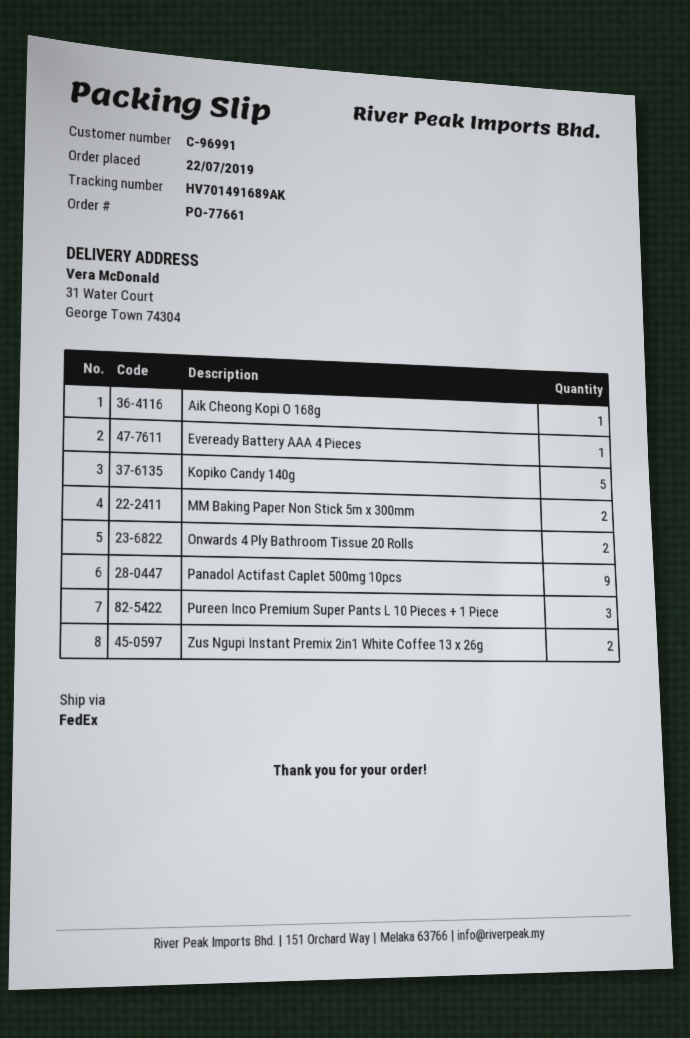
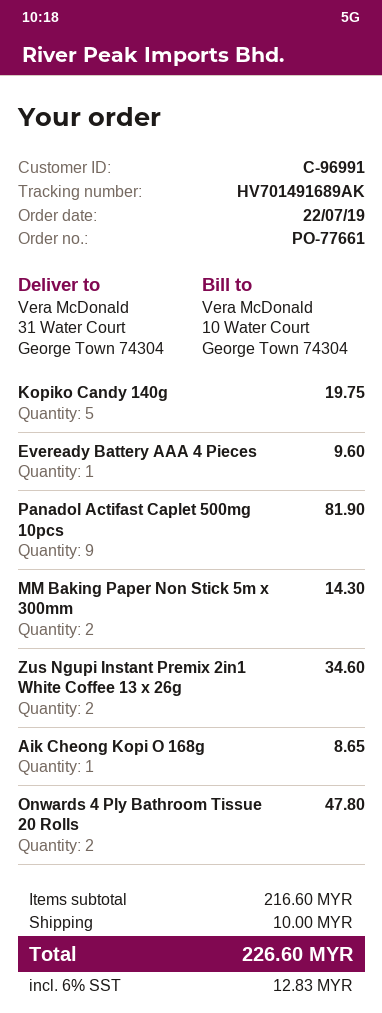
Pureen Inco Premium Super Pants L 10 Pieces + 1 Piece: 3 -> none

